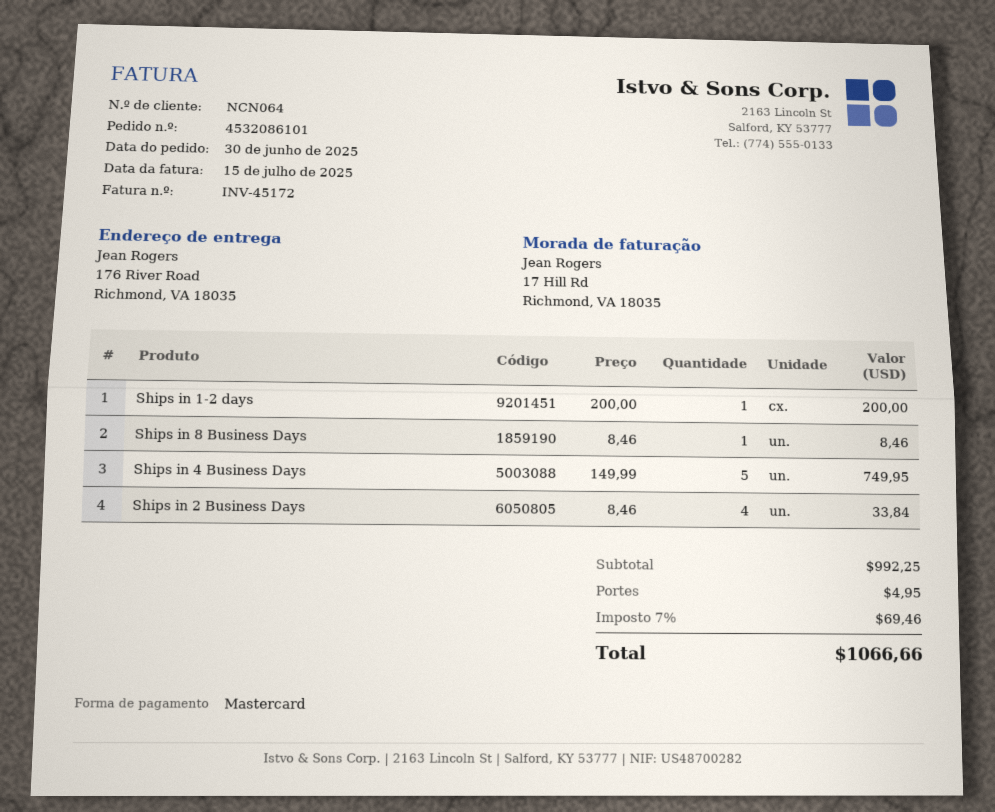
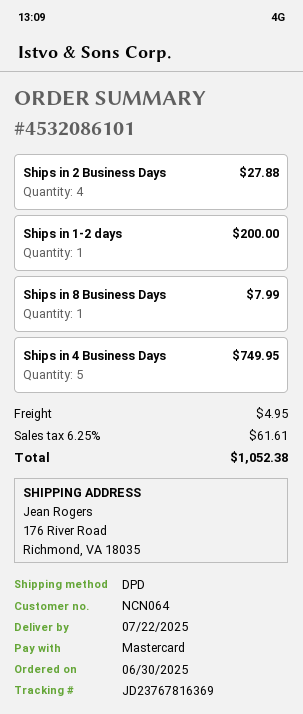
Ships in 8 Business Days: 1 for 8.46 -> 1 for 7.99
Ships in 2 Business Days: 4 for 33.84 -> 4 for 27.88
tax: 7% = 69.46 -> 6.25% = 61.61
total: 1066.66 -> 1052.38

